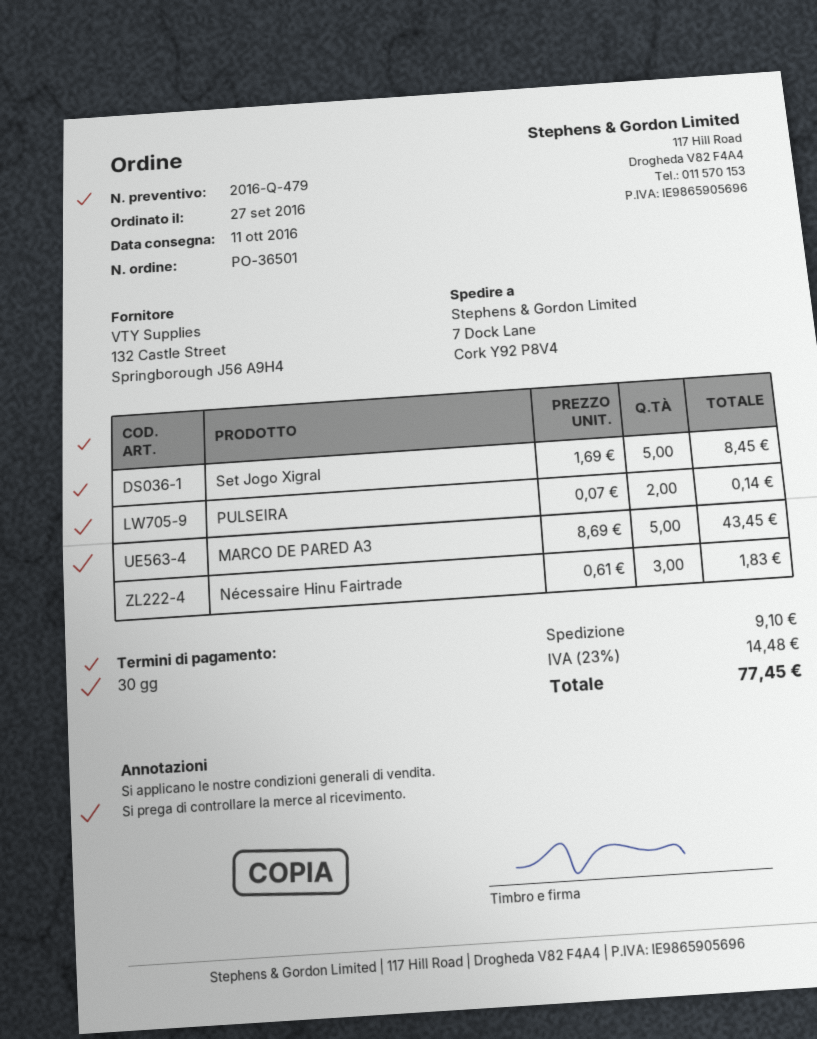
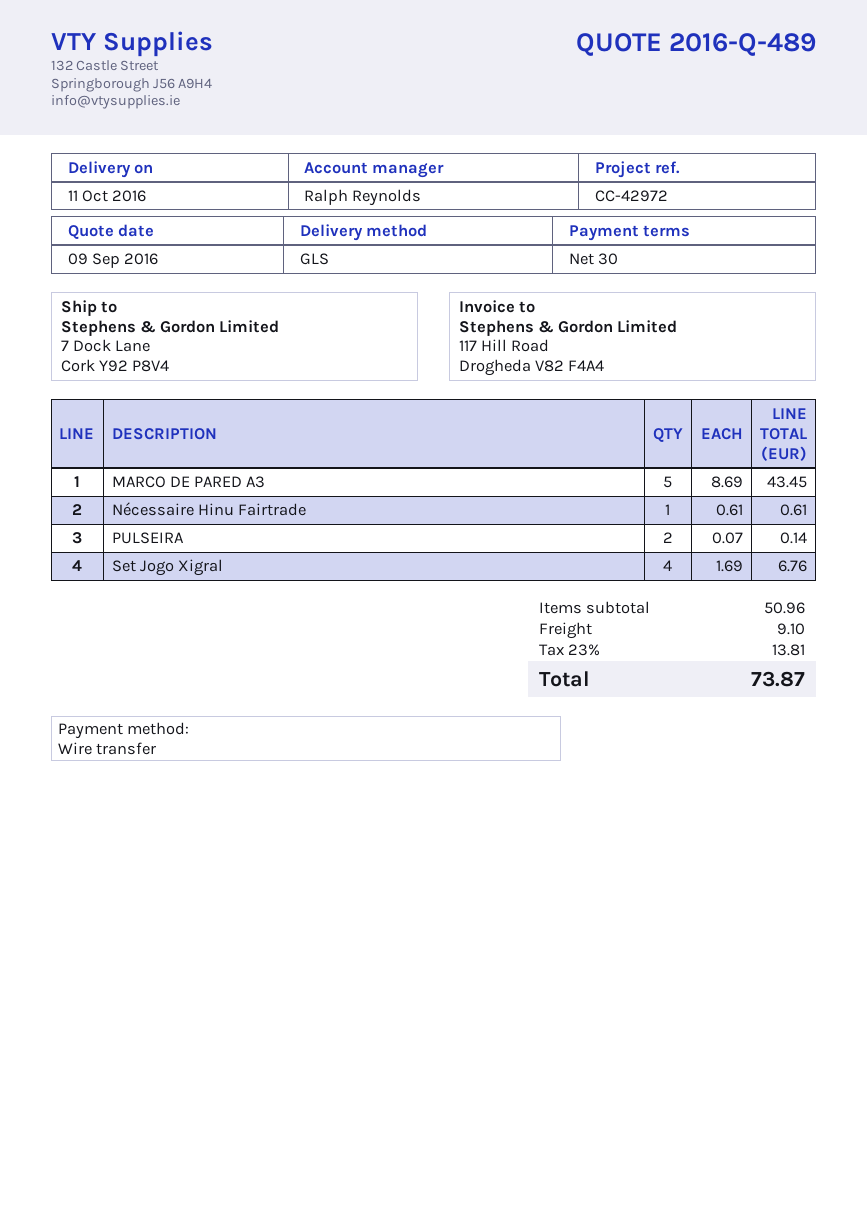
quote number: 2016-Q-479 -> 2016-Q-489
Set Jogo Xigral: 5 x 1.69 = 8.45 -> 4 x 1.69 = 6.76
Nécessaire Hinu Fairtrade: 3 x 0.61 = 1.83 -> 1 x 0.61 = 0.61
tax: 23% = 14.48 -> 23% = 13.81
total: 77.45 -> 73.87

